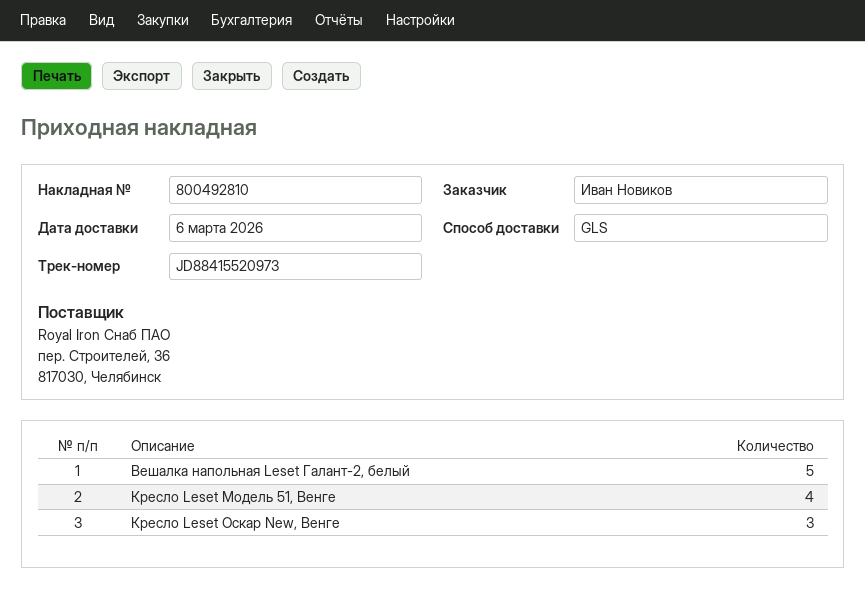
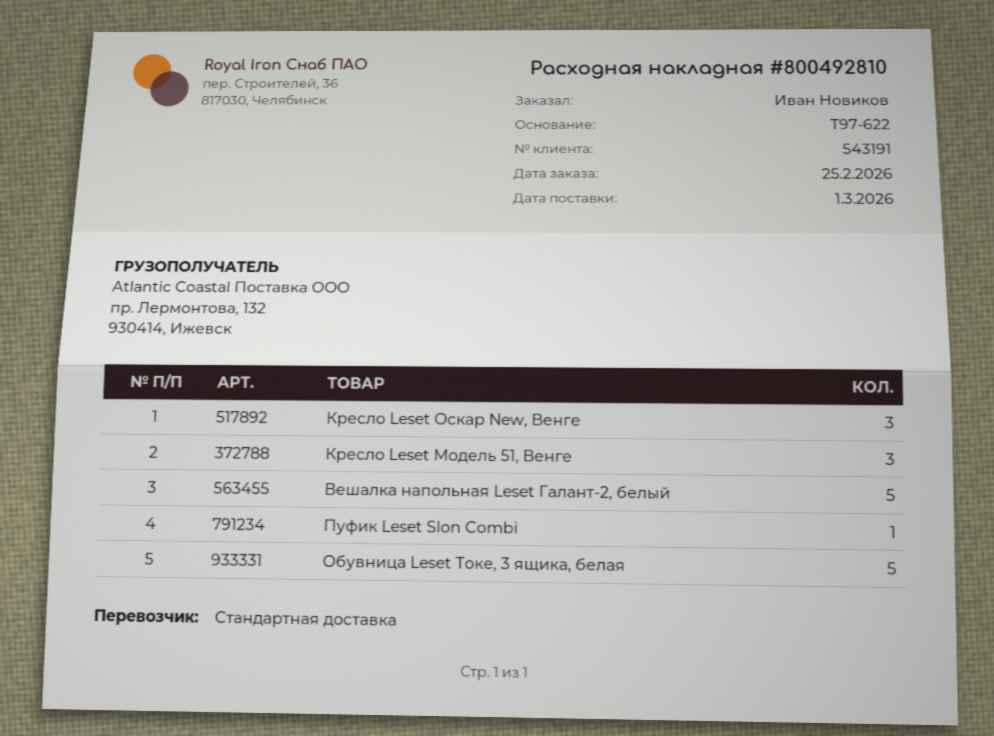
delivery date: 2026-03-06 -> 2026-03-01
shipping method: GLS -> standard
Кресло Leset Модель 51, Венге: 4 -> 3
Пуфик Leset Slon Combi: none -> 1
Обувница Leset Токе, 3 ящика, белая: none -> 5

